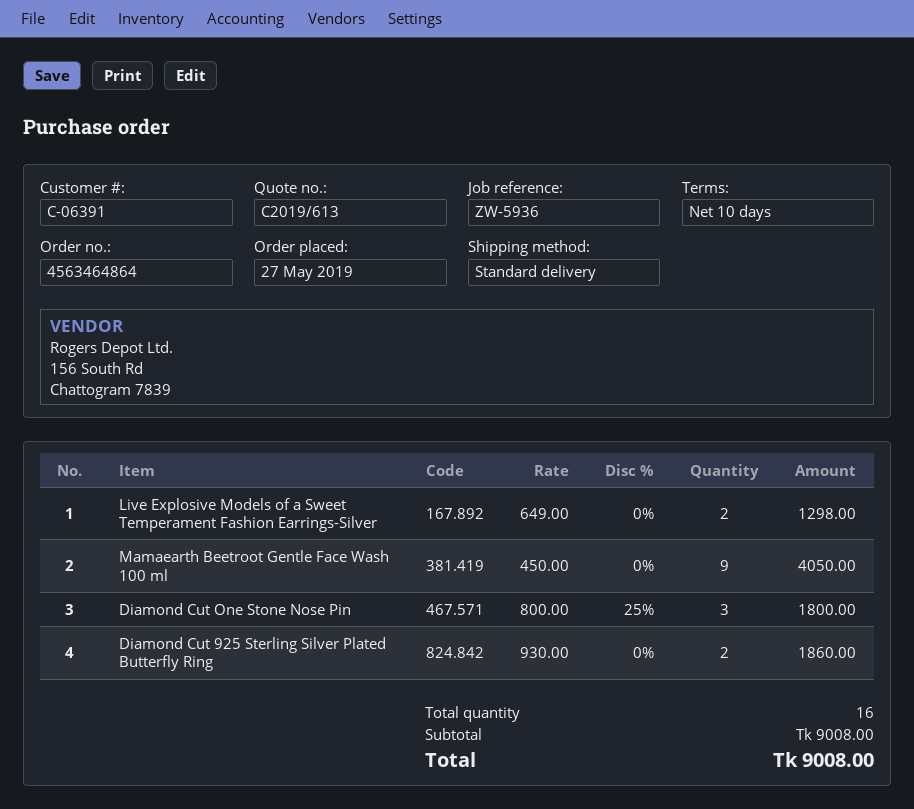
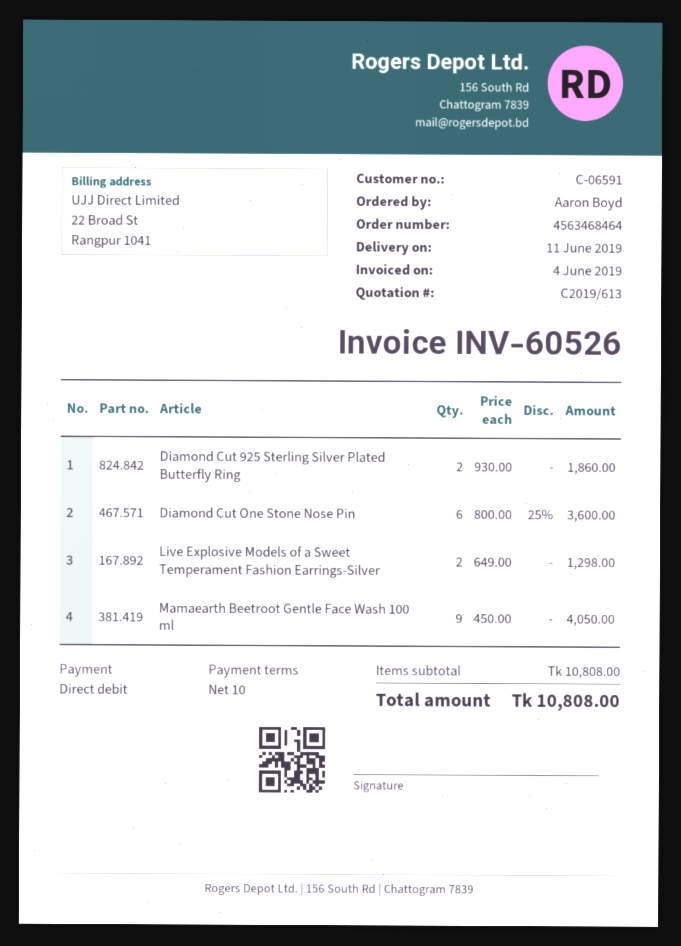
order number: 4563464864 -> 4563468464
customer number: C-06391 -> C-06591
Diamond Cut One Stone Nose Pin: 3 x 800.00 - 25% = 1800.00 -> 6 x 800.00 - 25% = 3600.00
subtotal: 9008.00 -> 10808.00
total: 9008.00 -> 10808.00

